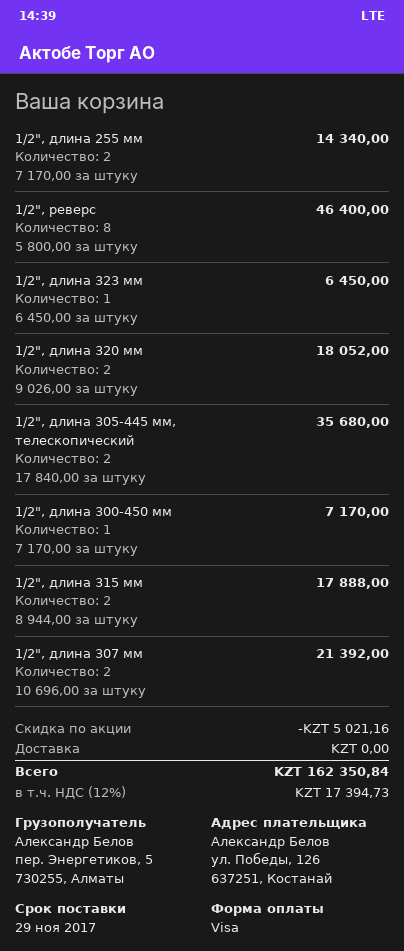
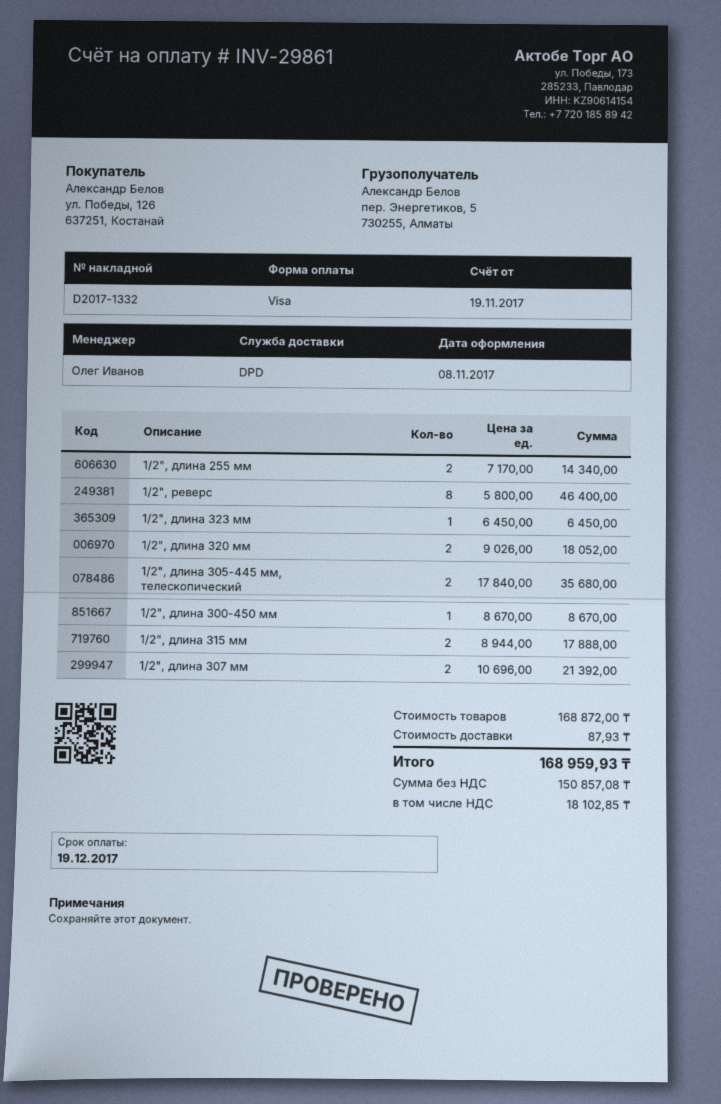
1/2", длина 300-450 мм: 1 x 7170.00 = 7170.00 -> 1 x 8670.00 = 8670.00
discount: 5021.16 -> none
shipping: 0.00 -> 87.93
tax: 17394.73 -> 18102.85
total: 162350.84 -> 168959.93

